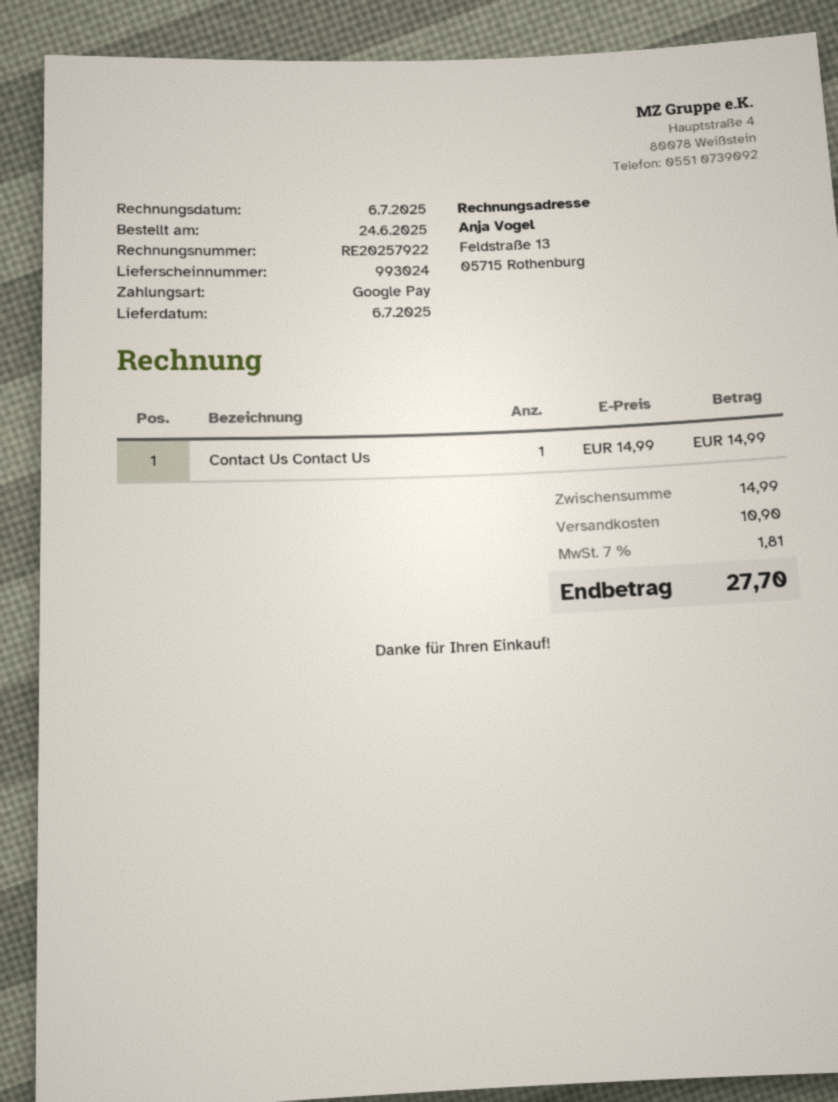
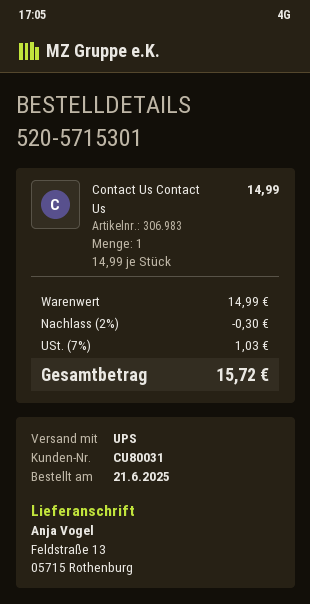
order date: 2025-06-24 -> 2025-06-21
discount: none -> 2% = 0.30
shipping: 10.90 -> none
tax: 7% = 1.81 -> 7% = 1.03
total: 27.70 -> 15.72

